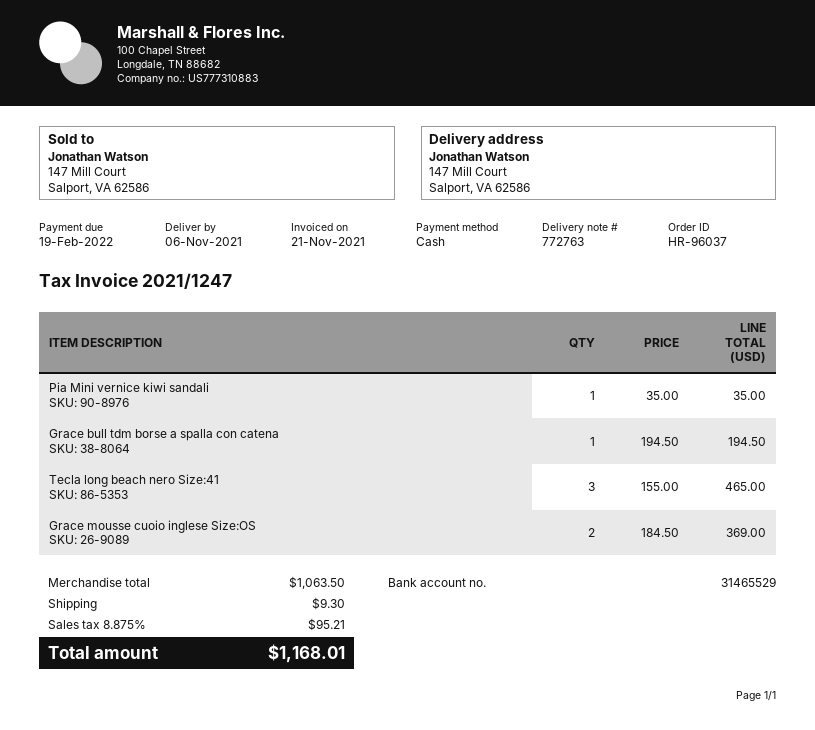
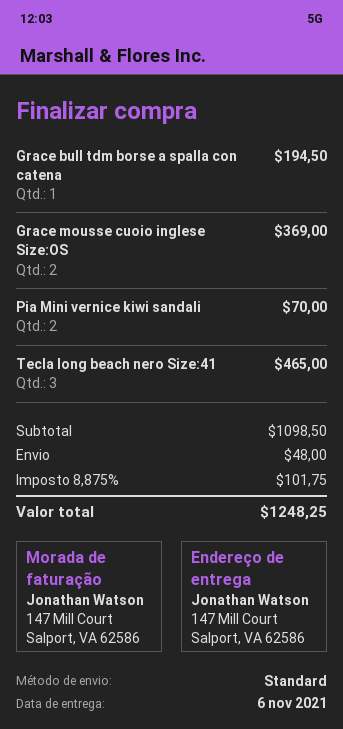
Pia Mini vernice kiwi sandali: 1 for 35.00 -> 2 for 70.00
subtotal: 1063.50 -> 1098.50
shipping: 9.30 -> 48.00
tax: 8.875% = 95.21 -> 8.875% = 101.75
total: 1168.01 -> 1248.25

